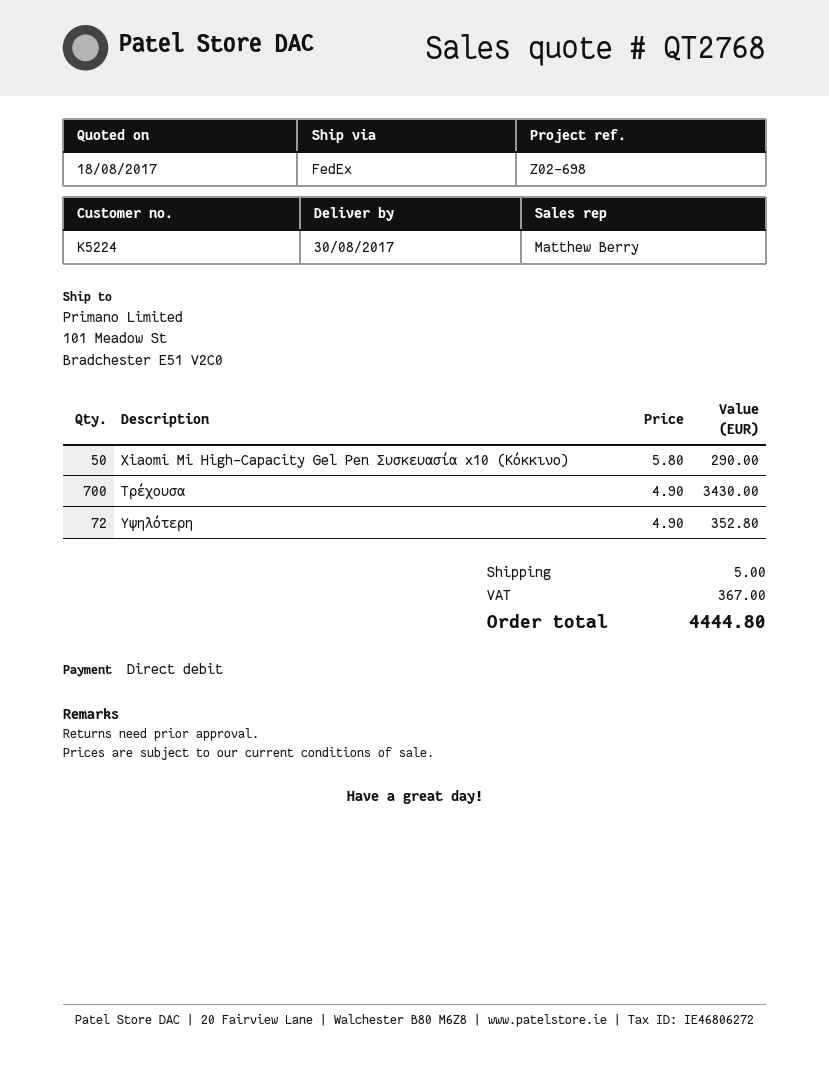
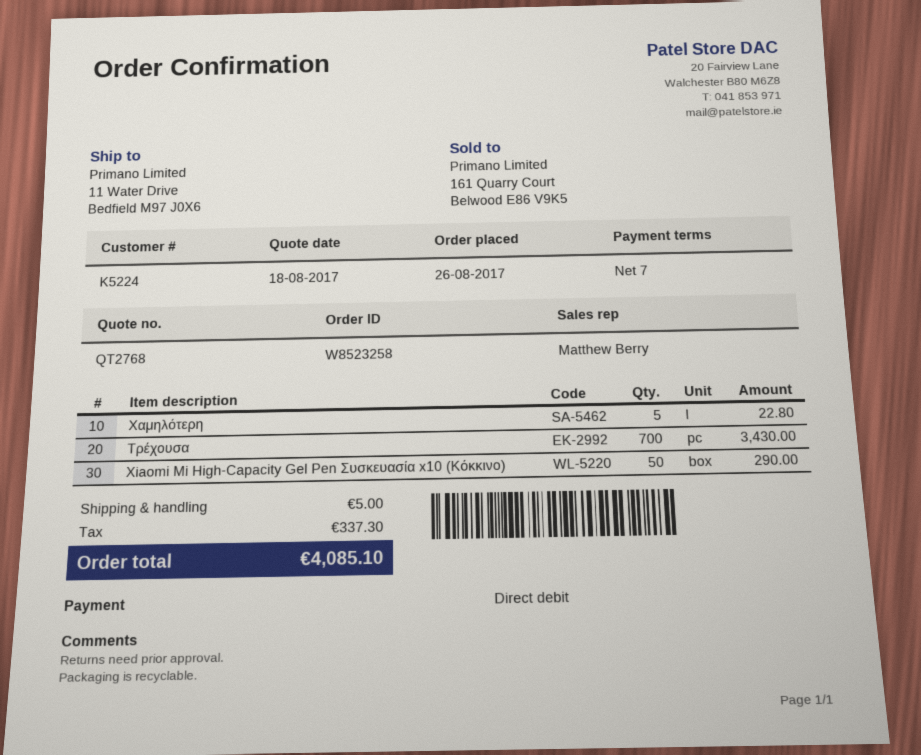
ship to: 101 Meadow St, Bradchester E51 V2C0 -> 11 Water Drive, Bedfield M97 J0X6
Υψηλότερη: 72 for 352.80 -> none
Χαμηλότερη: none -> 5 for 22.80
tax: 367.00 -> 337.30
total: 4444.80 -> 4085.10

